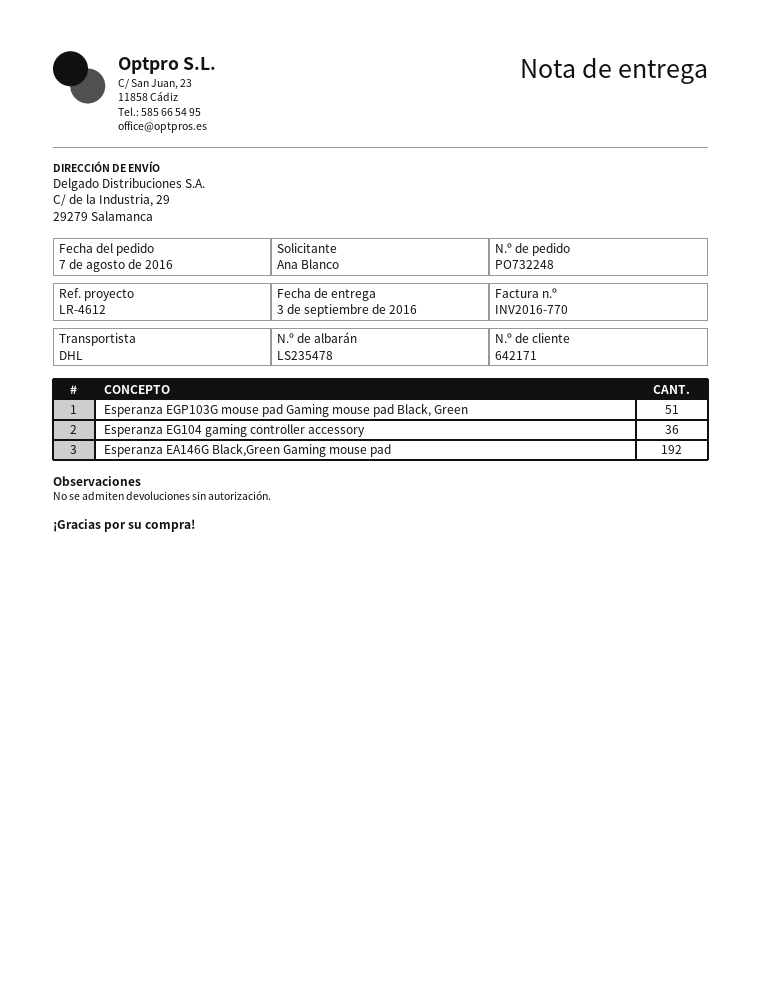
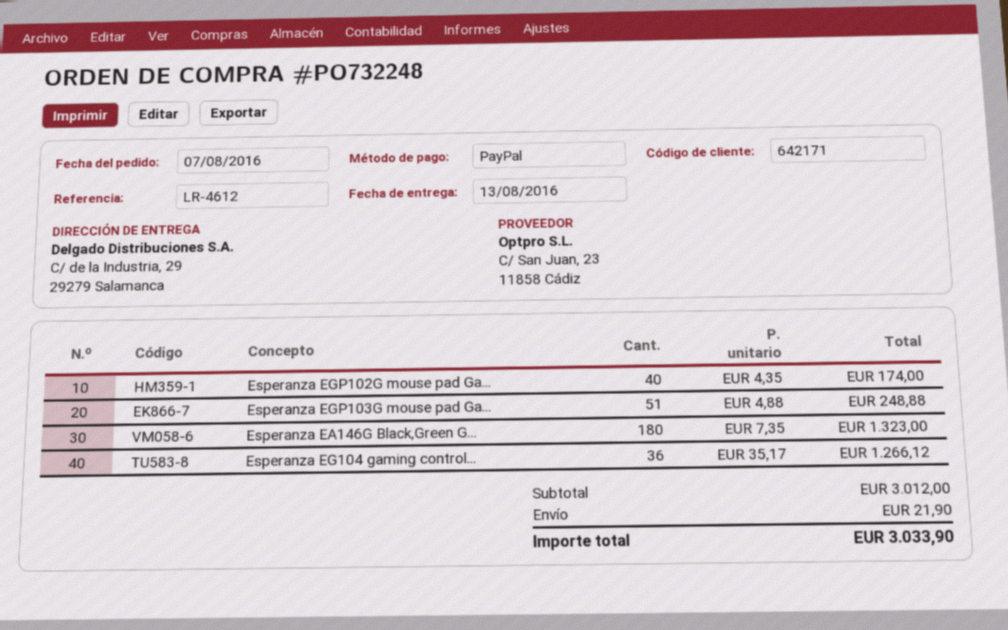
delivery date: 2016-09-03 -> 2016-08-13
Esperanza EA146G Black,Green Gaming mouse pad: 192 -> 180
Esperanza EGP102G mouse pad Ga...: none -> 40

